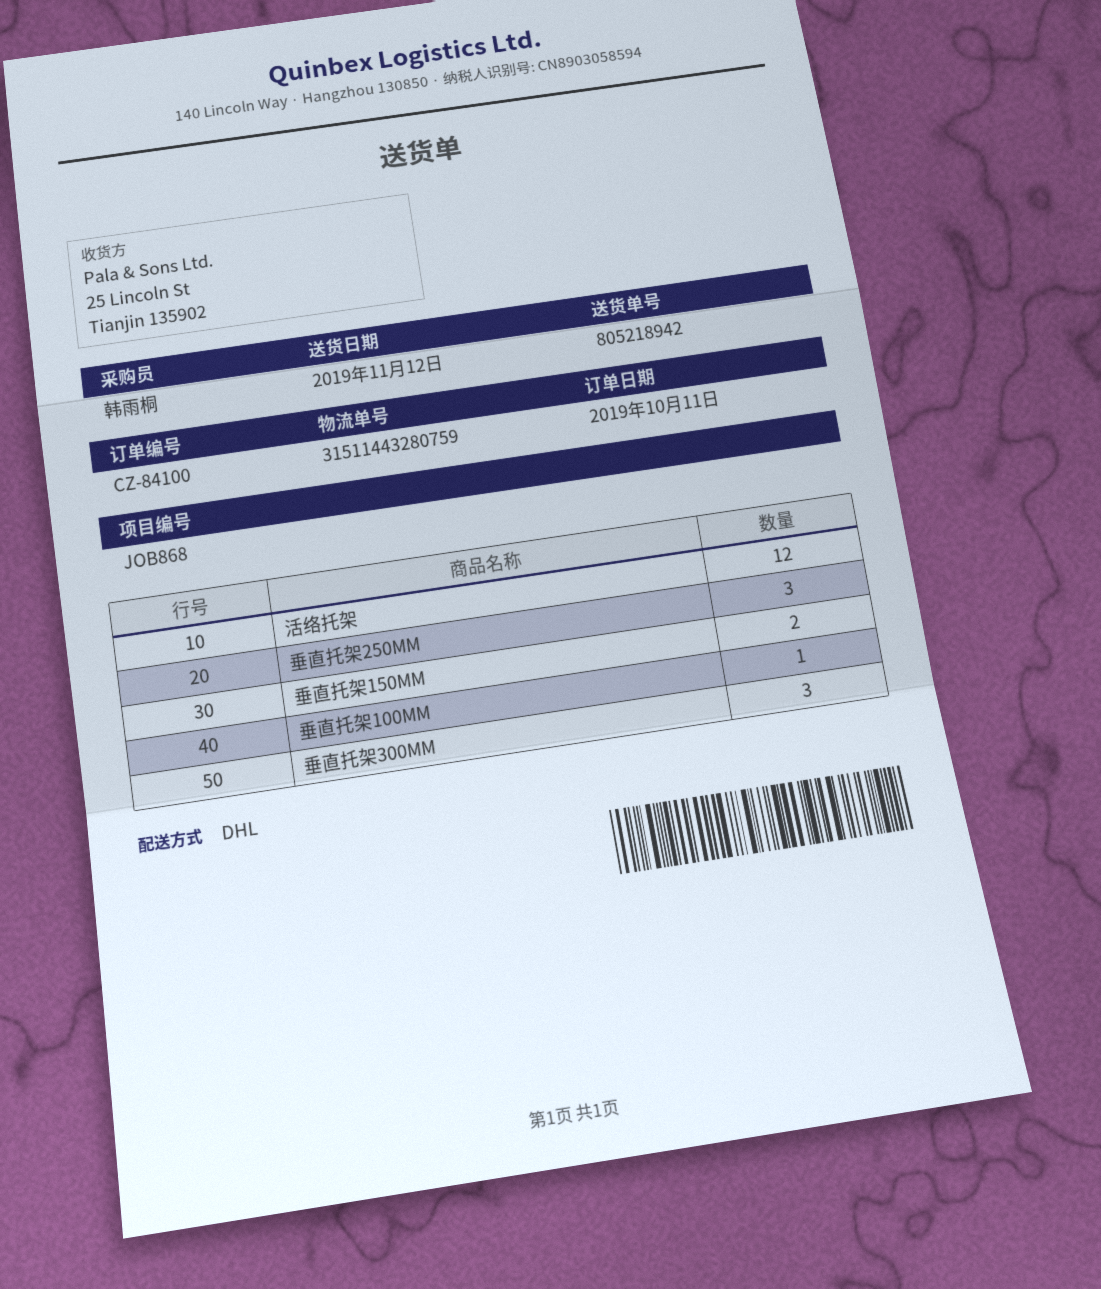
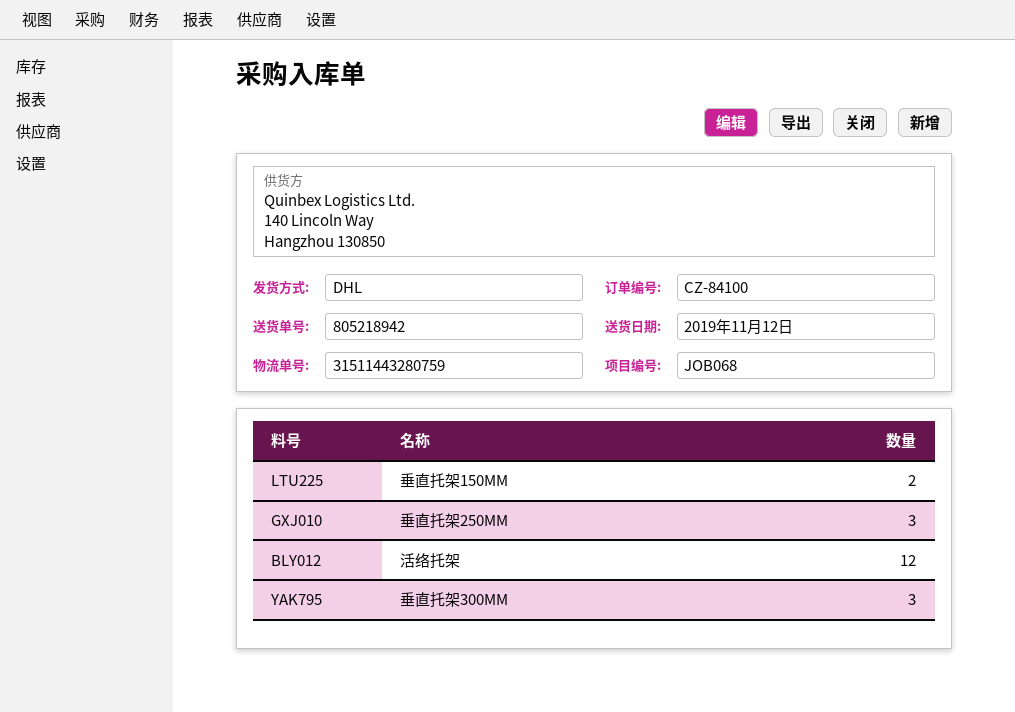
reference: JOB868 -> JOB068
垂直托架100MM: 1 -> none

